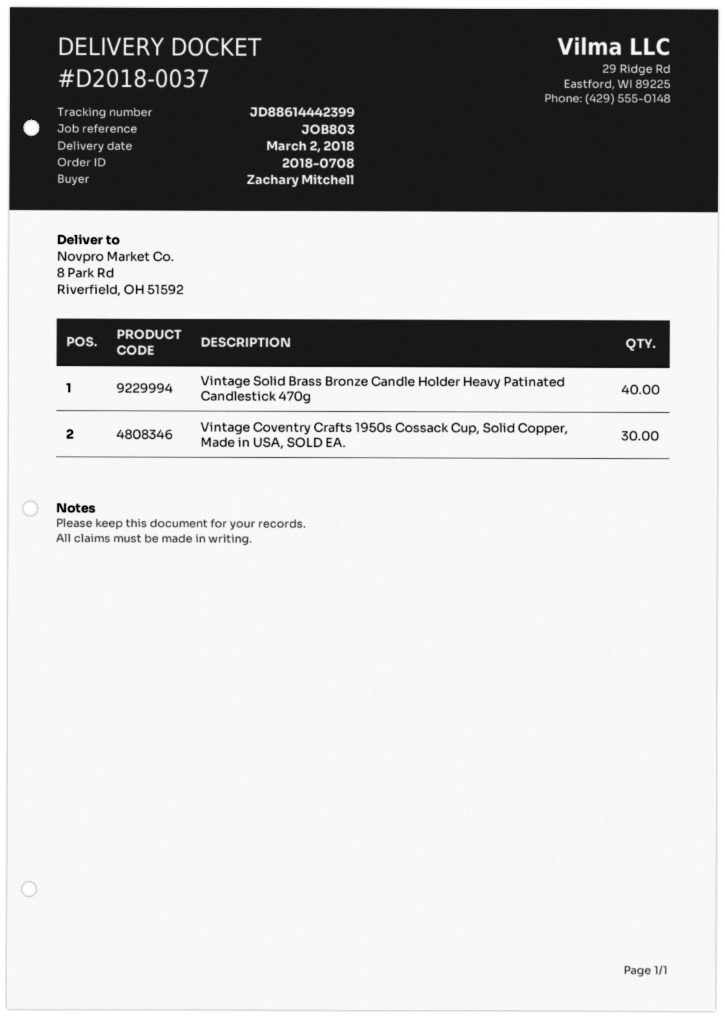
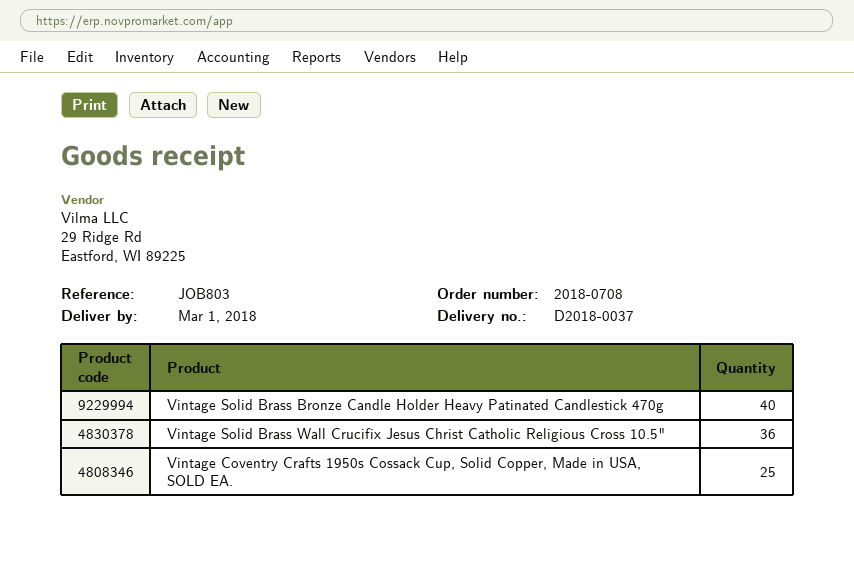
delivery date: 2018-03-02 -> 2018-03-01
Vintage Coventry Crafts 1950s Cossack Cup, Solid Copper, Made in USA, SOLD EA.: 30 -> 25
Vintage Solid Brass Wall Crucifix Jesus Christ Catholic Religious Cross 10.5": none -> 36

